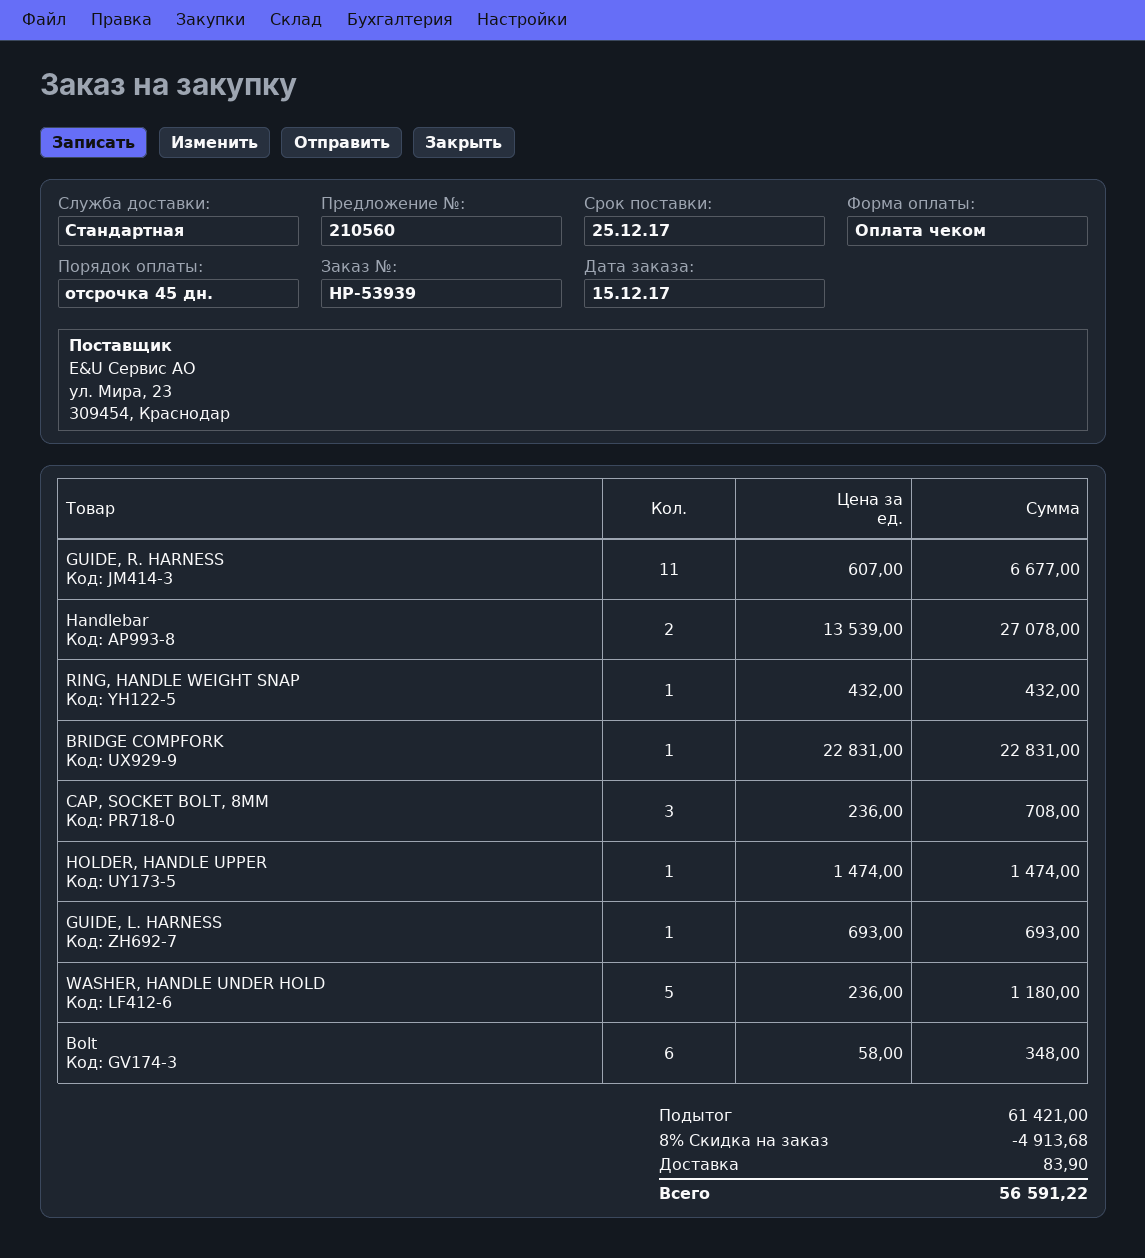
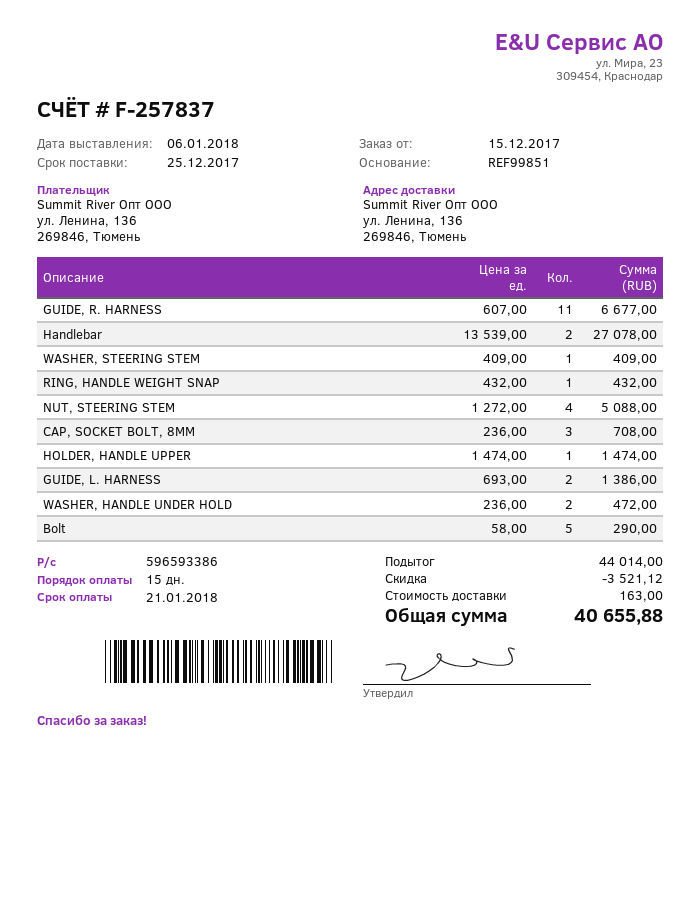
payment terms: 45 days -> 15 days
BRIDGE COMPFORK: 1 x 22831.00 = 22831.00 -> none
GUIDE, L. HARNESS: 1 x 693.00 = 693.00 -> 2 x 693.00 = 1386.00
WASHER, HANDLE UNDER HOLD: 5 x 236.00 = 1180.00 -> 2 x 236.00 = 472.00
Bolt: 6 x 58.00 = 348.00 -> 5 x 58.00 = 290.00
WASHER, STEERING STEM: none -> 1 x 409.00 = 409.00
NUT, STEERING STEM: none -> 4 x 1272.00 = 5088.00
subtotal: 61421.00 -> 44014.00
discount: 4913.68 -> 3521.12
shipping: 83.90 -> 163.00
total: 56591.22 -> 40655.88

